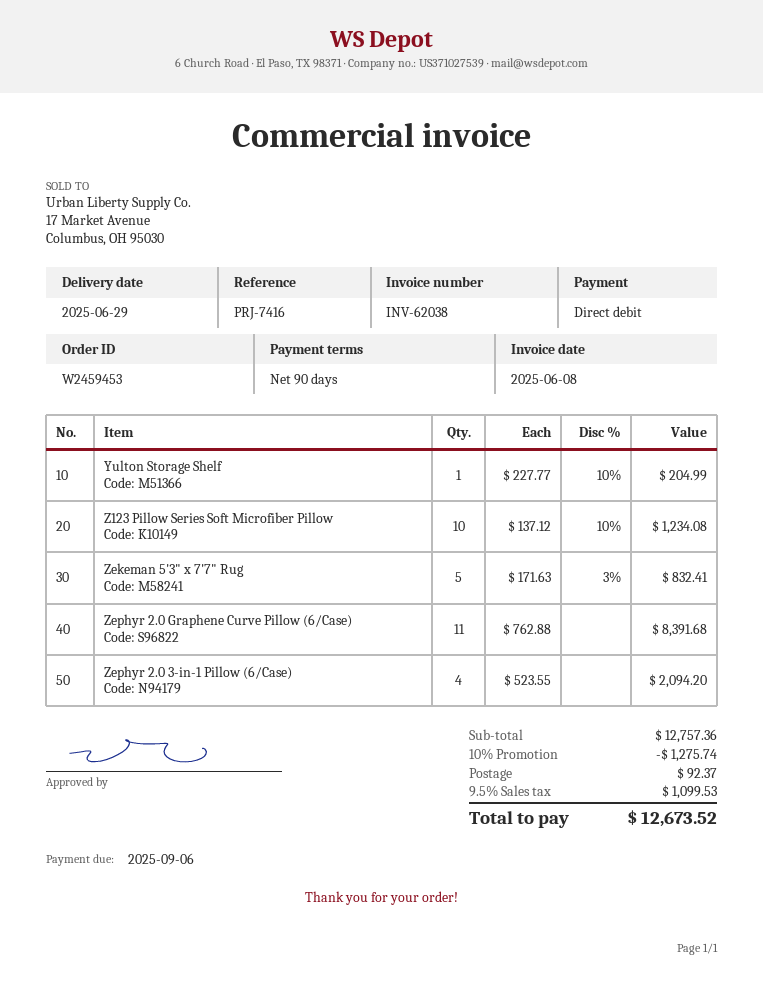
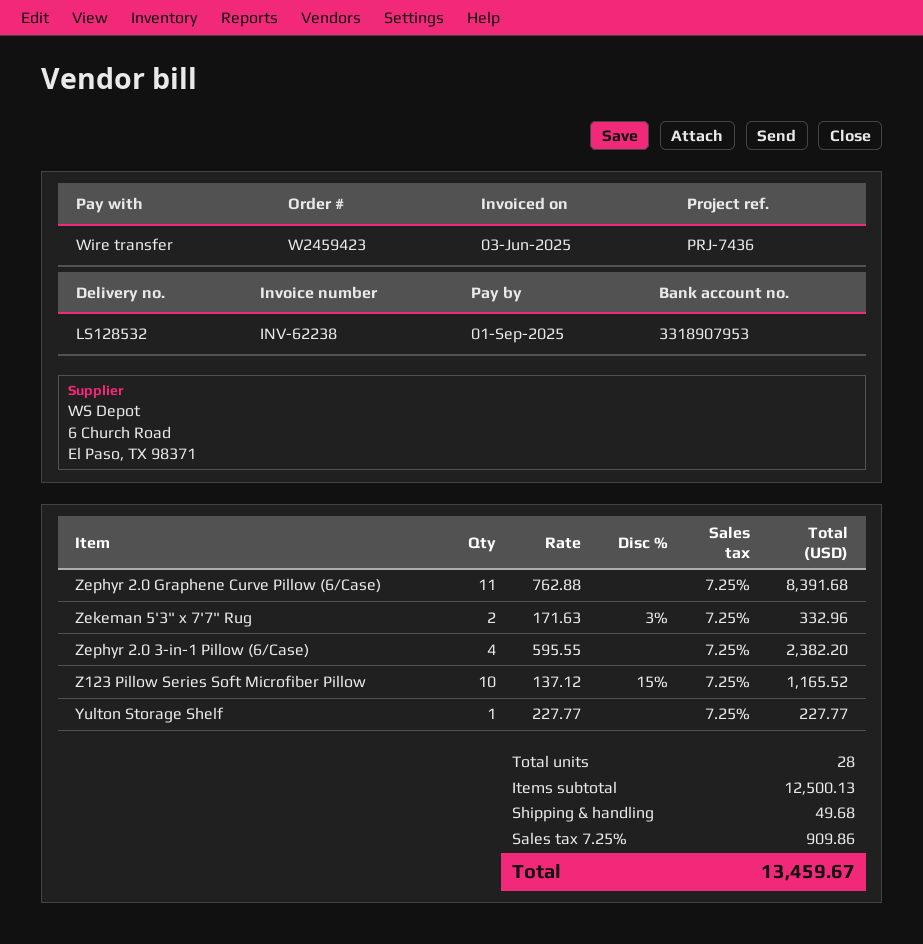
order number: W2459453 -> W2459423
invoice number: INV-62038 -> INV-62238
invoice date: 2025-06-08 -> 2025-06-03
due date: 2025-09-06 -> 2025-09-01
reference: PRJ-7416 -> PRJ-7436
payment method: direct debit -> bank transfer
Yulton Storage Shelf: 1 x 227.77 - 10% = 204.99 -> 1 x 227.77 = 227.77
Z123 Pillow Series Soft Microfiber Pillow: 10 x 137.12 - 10% = 1234.08 -> 10 x 137.12 - 15% = 1165.52
Zekeman 5'3" x 7'7" Rug: 5 x 171.63 - 3% = 832.41 -> 2 x 171.63 - 3% = 332.96
Zephyr 2.0 3-in-1 Pillow (6/Case): 4 x 523.55 = 2094.20 -> 4 x 595.55 = 2382.20
subtotal: 12757.36 -> 12500.13
discount: 10% = 1275.74 -> none
shipping: 92.37 -> 49.68
tax: 9.5% = 1099.53 -> 7.25% = 909.86
total: 12673.52 -> 13459.67

